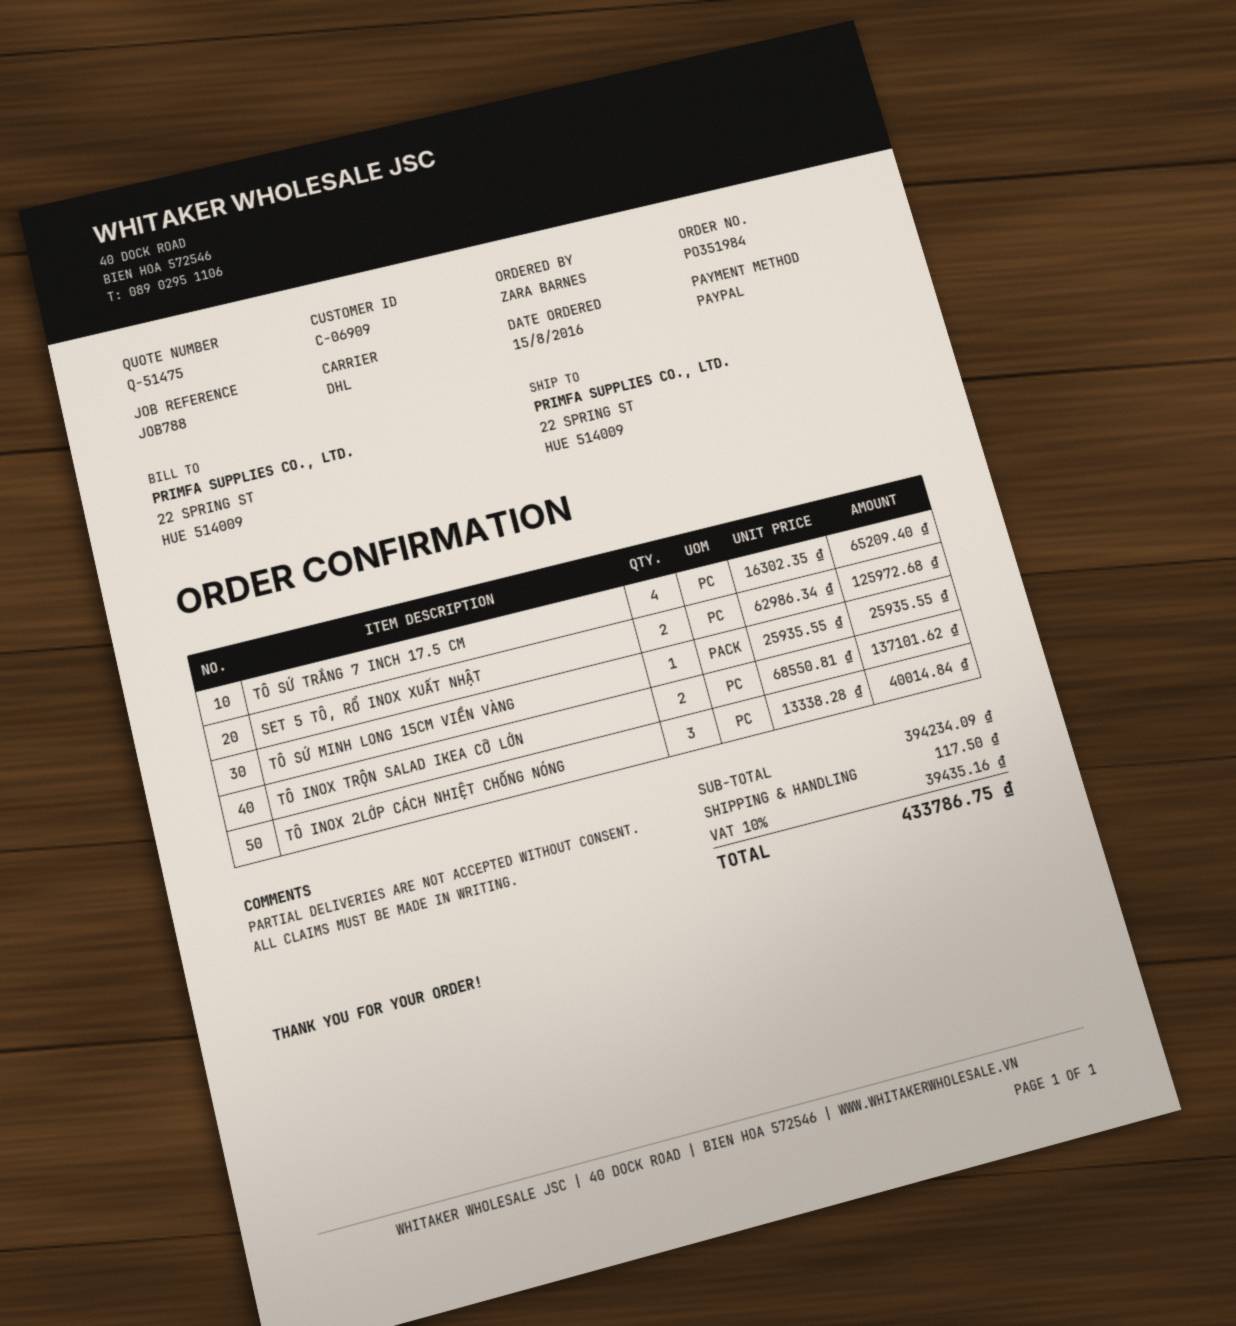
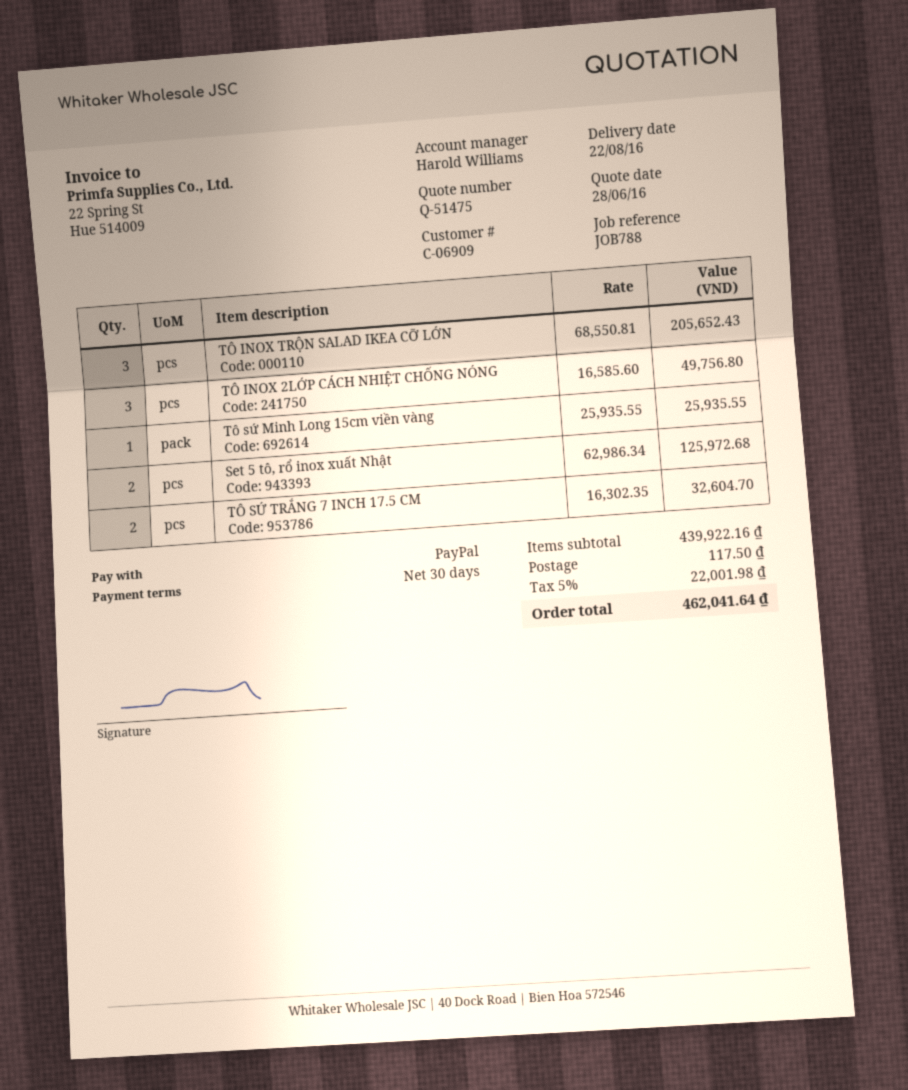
TÔ SỨ TRẮNG 7 INCH 17.5 CM: 4 x 16302.35 = 65209.40 -> 2 x 16302.35 = 32604.70
TÔ INOX TRỘN SALAD IKEA CỠ LỚN: 2 x 68550.81 = 137101.62 -> 3 x 68550.81 = 205652.43
TÔ INOX 2LỚP CÁCH NHIỆT CHỐNG NÓNG: 3 x 13338.28 = 40014.84 -> 3 x 16585.60 = 49756.80
subtotal: 394234.09 -> 439922.16
tax: 10% = 39435.16 -> 5% = 22001.98
total: 433786.75 -> 462041.64

